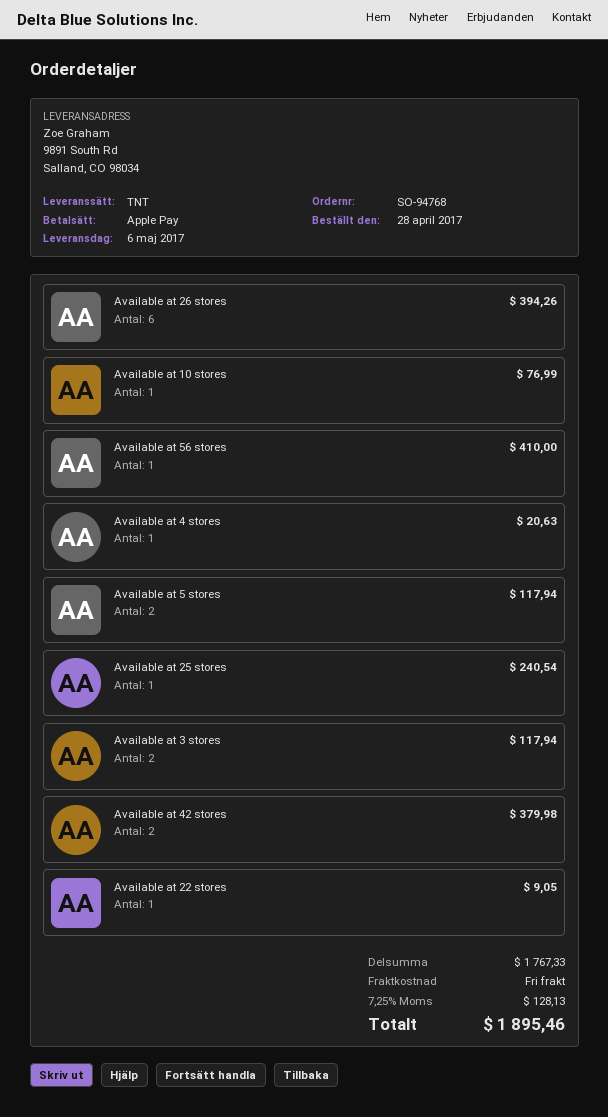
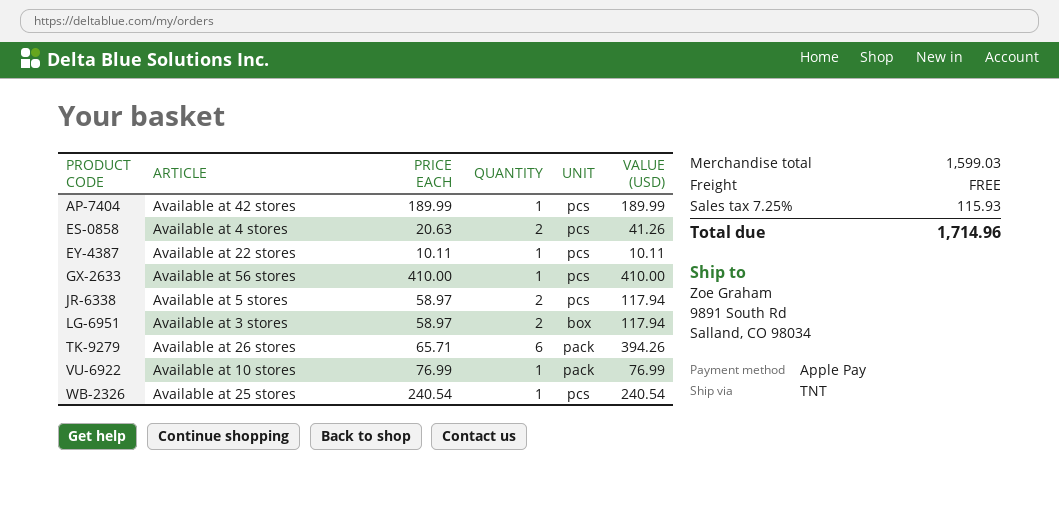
Available at 4 stores: 1 for 20.63 -> 2 for 41.26
Available at 42 stores: 2 for 379.98 -> 1 for 189.99
Available at 22 stores: 1 for 9.05 -> 1 for 10.11
subtotal: 1767.33 -> 1599.03
tax: 7.25% = 128.13 -> 7.25% = 115.93
total: 1895.46 -> 1714.96

